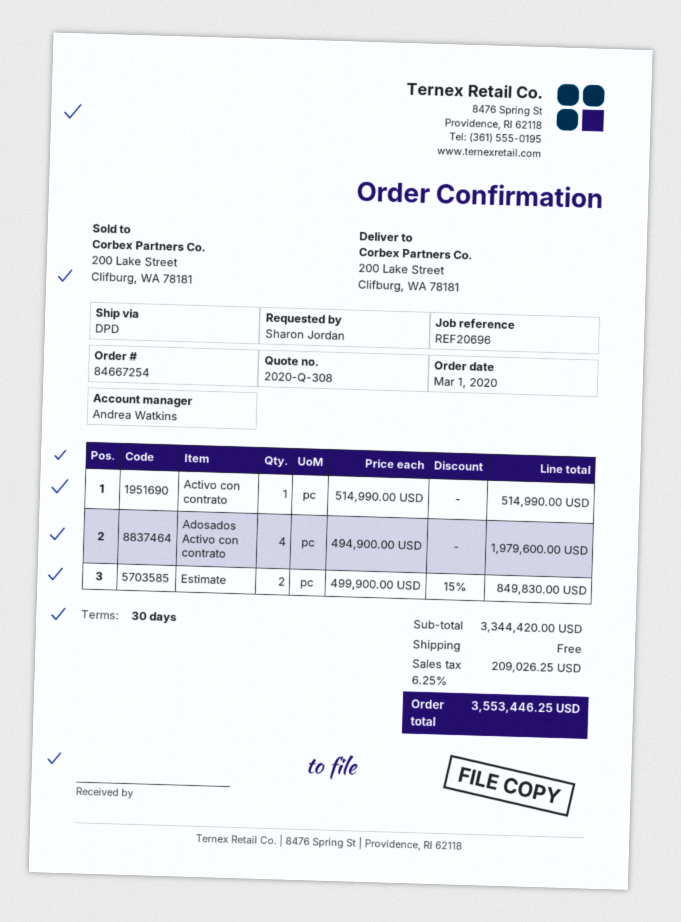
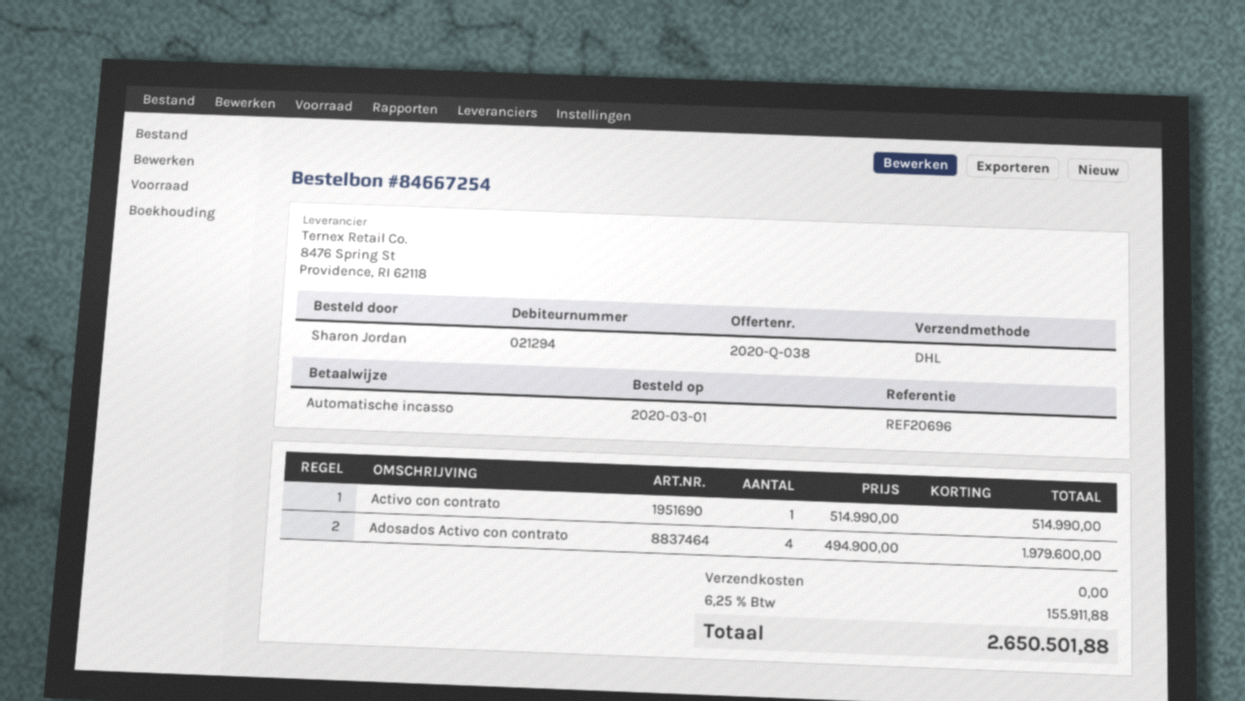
quote number: 2020-Q-308 -> 2020-Q-038
shipping method: DPD -> DHL
Estimate: 2 x 499900.00 - 15% = 849830.00 -> none
tax: 6.25% = 209026.25 -> 6.25% = 155911.88
total: 3553446.25 -> 2650501.88

